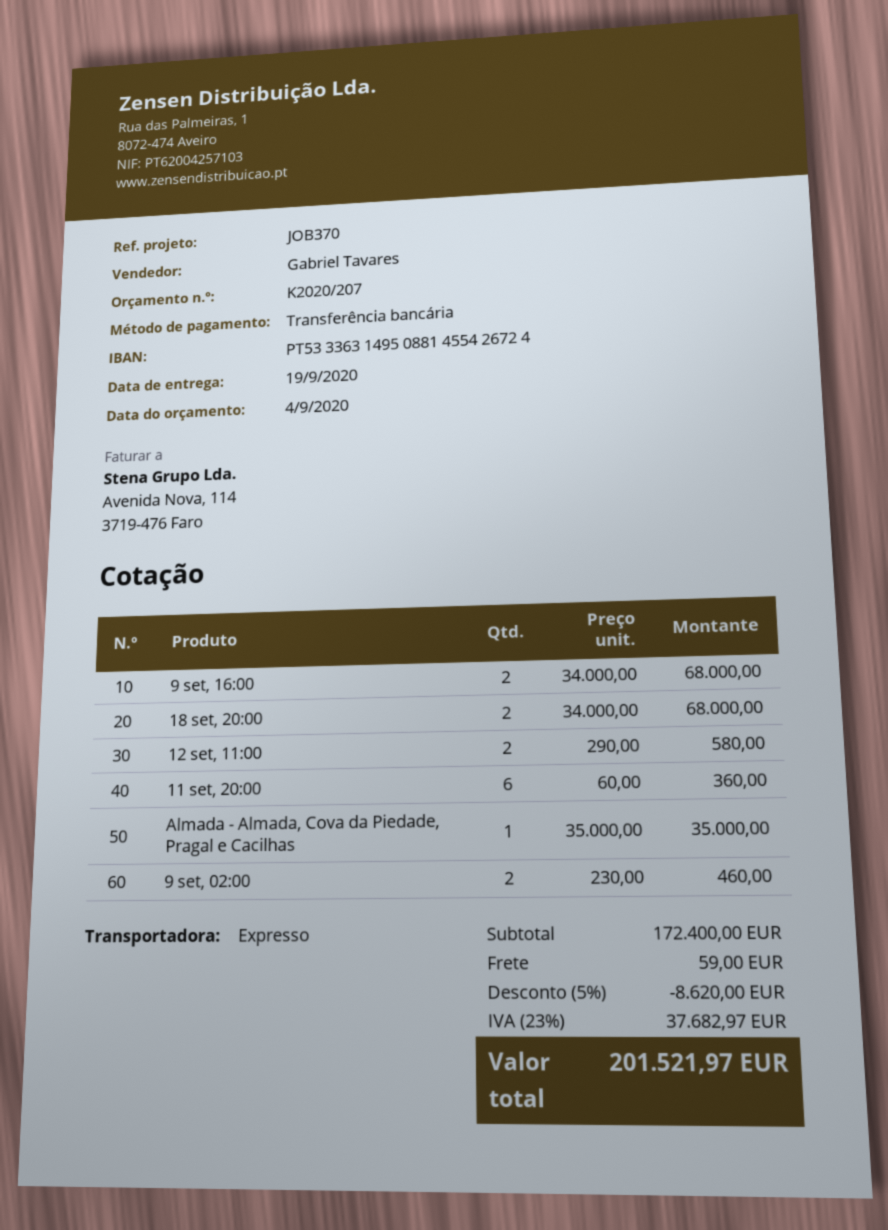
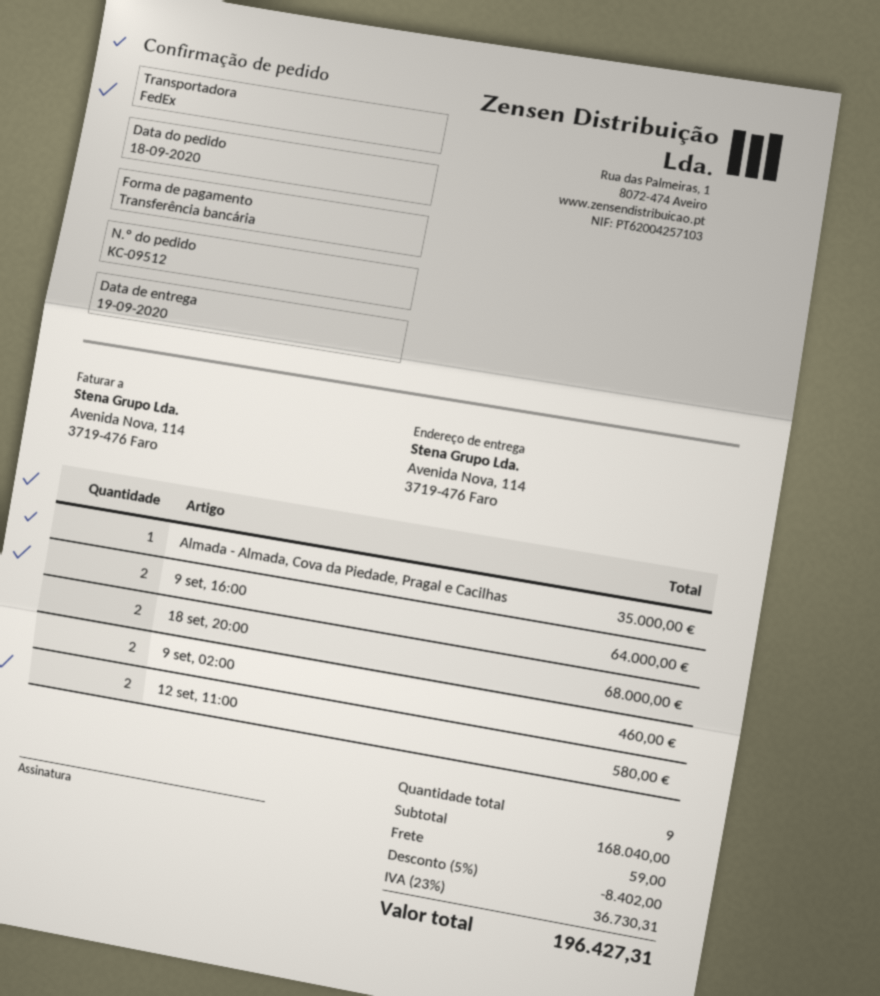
shipping method: express -> FedEx
9 set, 16:00: 2 for 68000.00 -> 2 for 64000.00
11 set, 20:00: 6 for 360.00 -> none
subtotal: 172400.00 -> 168040.00
discount: 5% = 8620.00 -> 5% = 8402.00
tax: 23% = 37682.97 -> 23% = 36730.31
total: 201521.97 -> 196427.31

